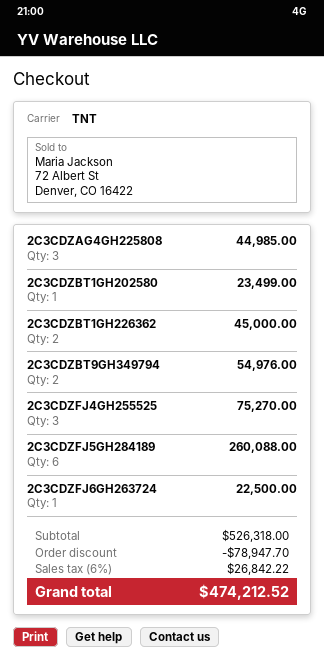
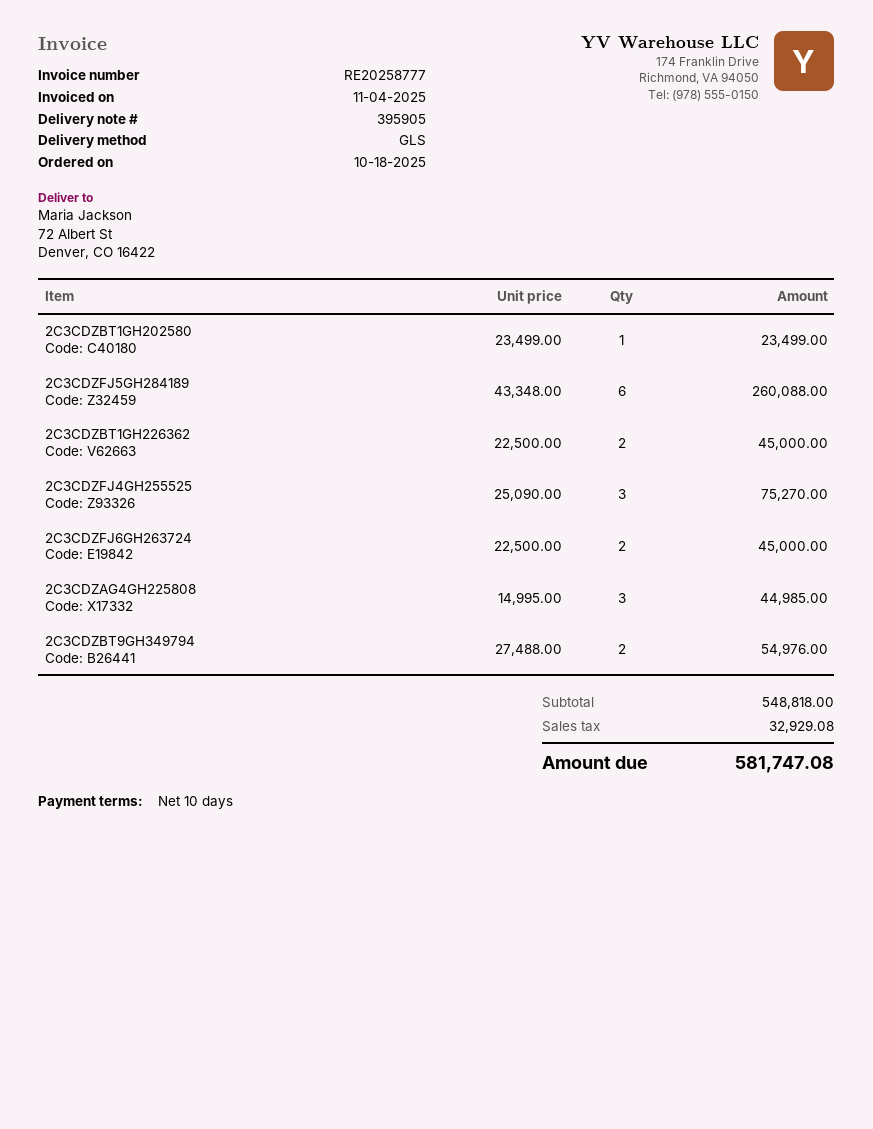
shipping method: TNT -> GLS
2C3CDZFJ6GH263724: 1 for 22500.00 -> 2 for 45000.00
subtotal: 526318.00 -> 548818.00
discount: 78947.70 -> none
tax: 26842.22 -> 32929.08
total: 474212.52 -> 581747.08

